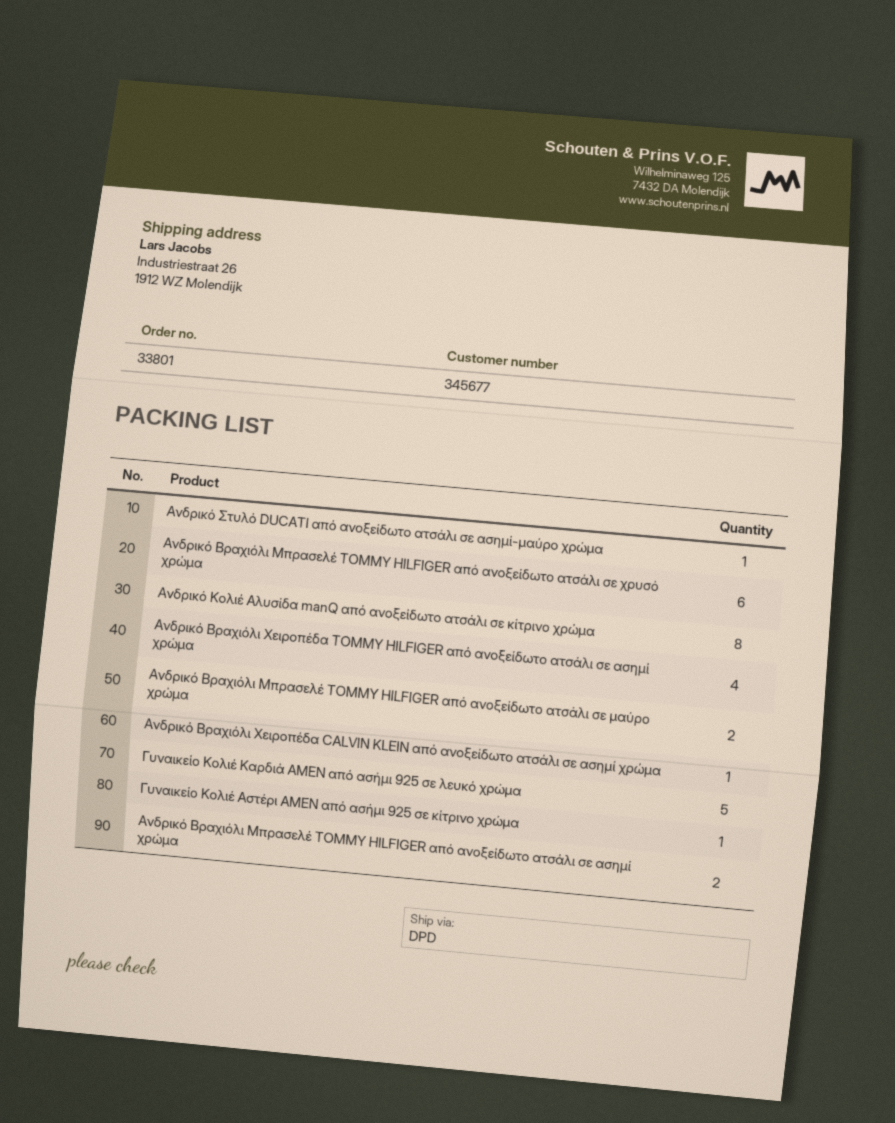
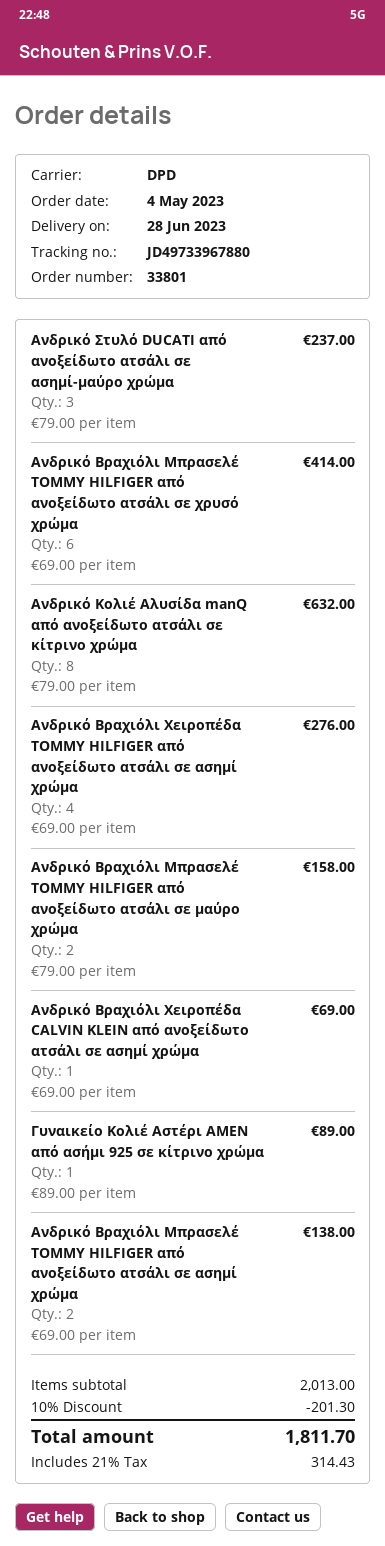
Ανδρικό Στυλό DUCATI από ανοξείδωτο ατσάλι σε ασημί-μαύρο χρώμα: 1 -> 3
Γυναικείο Κολιέ Καρδιά AMEN από ασήμι 925 σε λευκό χρώμα: 5 -> none

